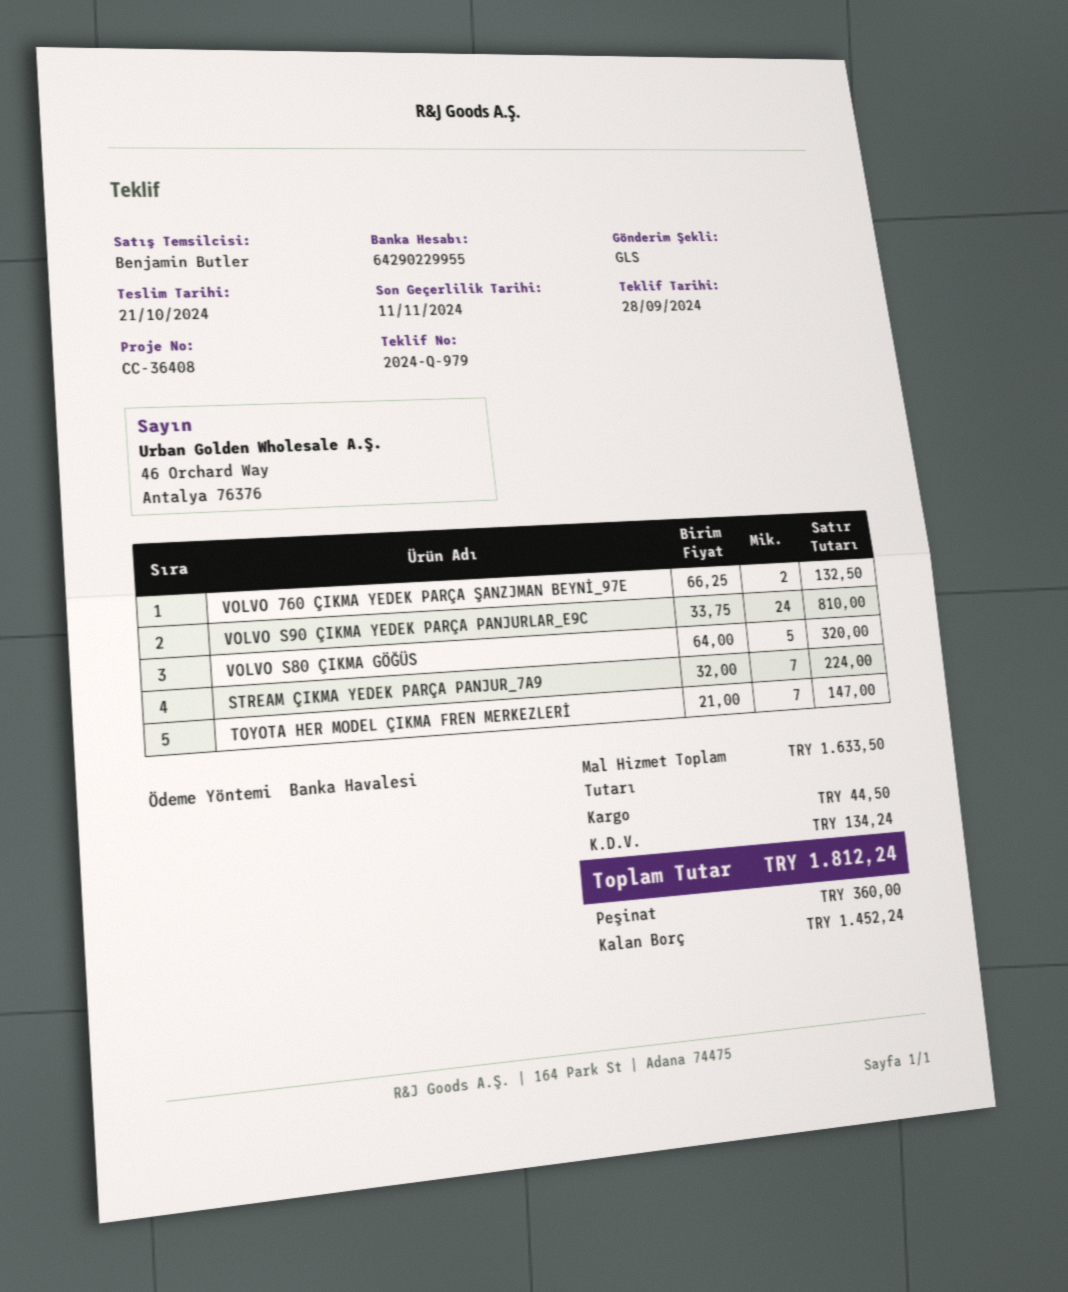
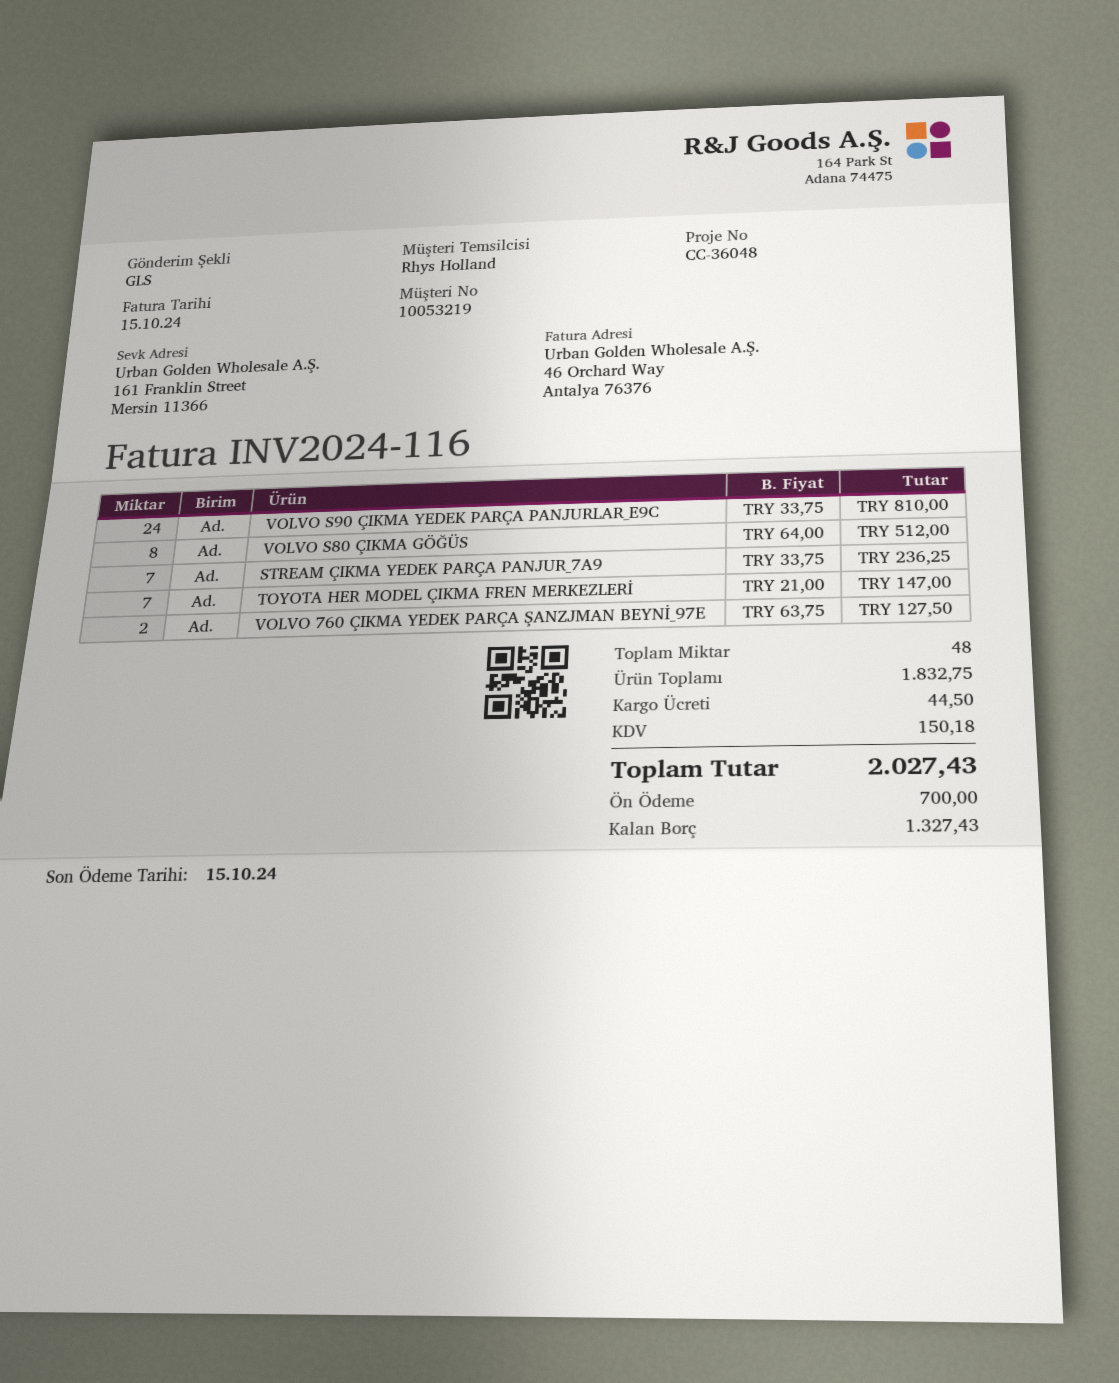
reference: CC-36408 -> CC-36048
sales rep: Benjamin Butler -> Rhys Holland
VOLVO 760 ÇIKMA YEDEK PARÇA ŞANZJMAN BEYNİ_97E: 2 x 66.25 = 132.50 -> 2 x 63.75 = 127.50
VOLVO S80 ÇIKMA GÖĞÜS: 5 x 64.00 = 320.00 -> 8 x 64.00 = 512.00
STREAM ÇIKMA YEDEK PARÇA PANJUR_7A9: 7 x 32.00 = 224.00 -> 7 x 33.75 = 236.25
subtotal: 1633.50 -> 1832.75
tax: 134.24 -> 150.18
total: 1812.24 -> 2027.43
deposit: 360.00 -> 700.00
balance: 1452.24 -> 1327.43

